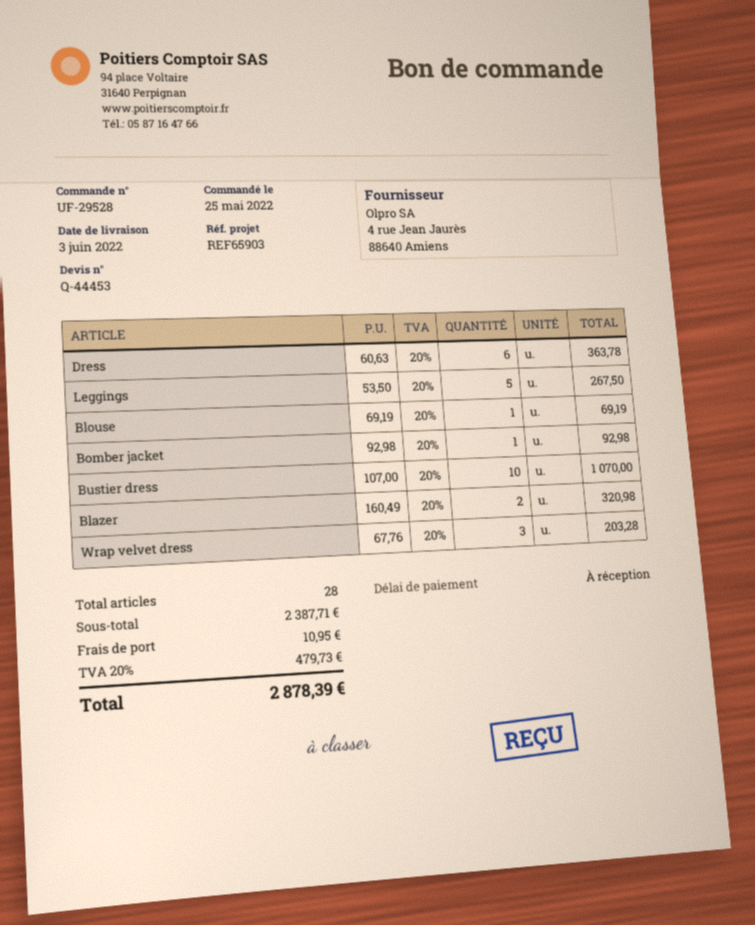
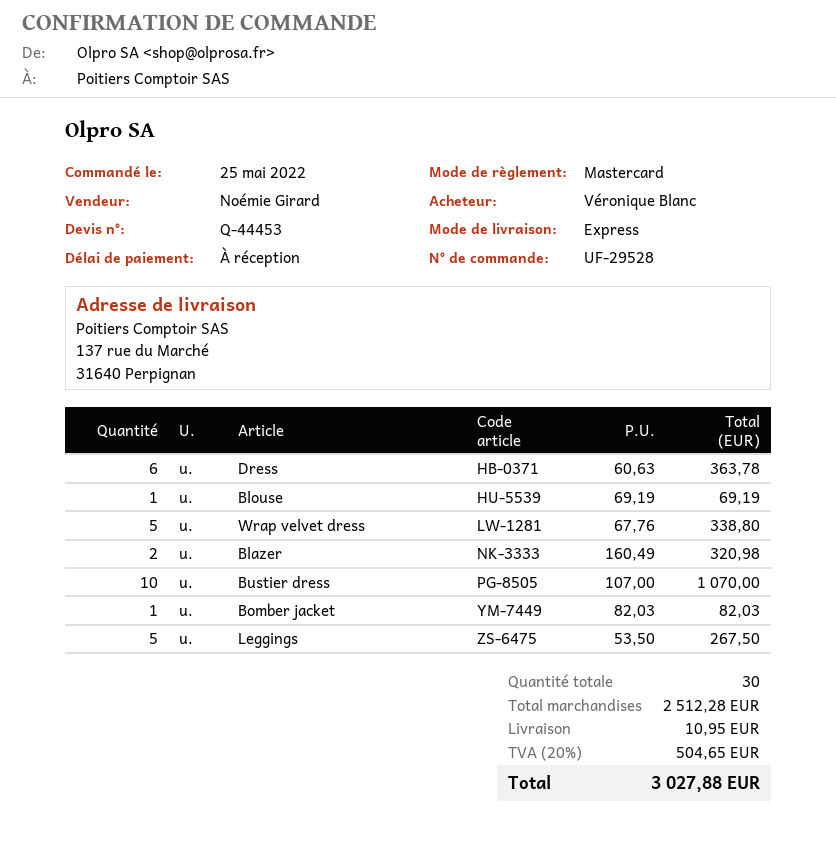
Bomber jacket: 1 x 92.98 = 92.98 -> 1 x 82.03 = 82.03
Wrap velvet dress: 3 x 67.76 = 203.28 -> 5 x 67.76 = 338.80
total quantity: 28 -> 30
subtotal: 2387.71 -> 2512.28
tax: 20% = 479.73 -> 20% = 504.65
total: 2878.39 -> 3027.88

